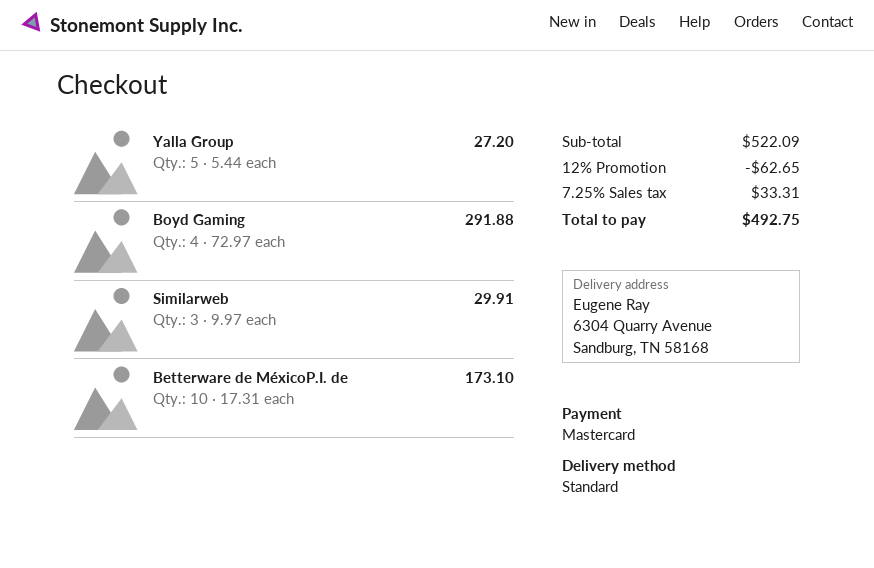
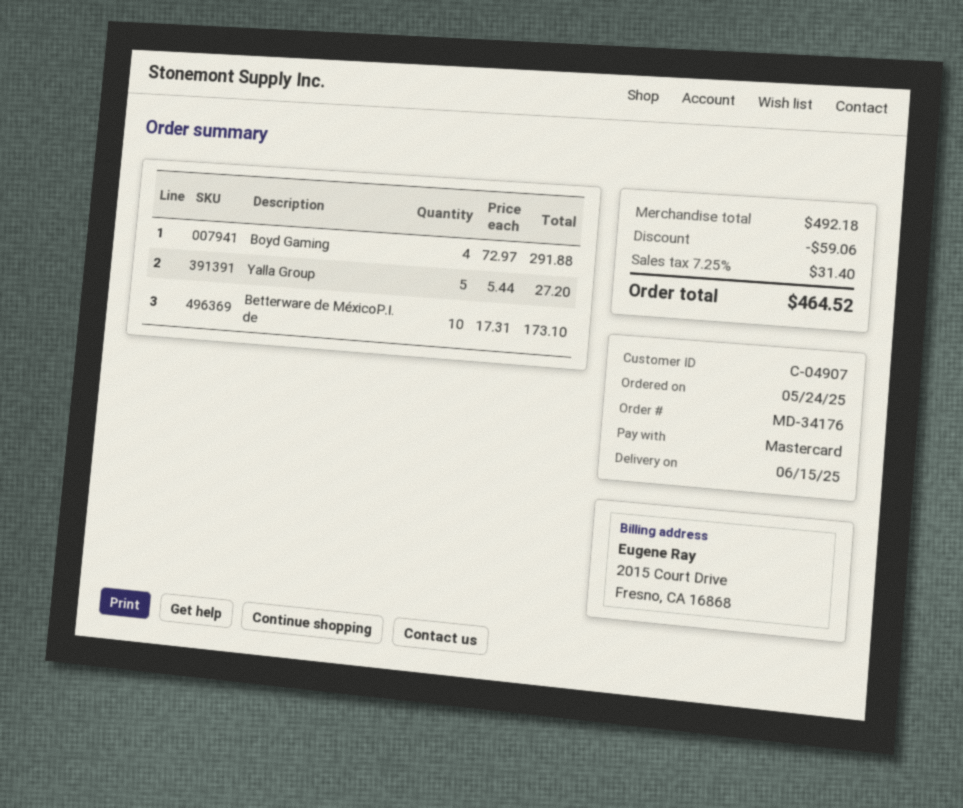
Similarweb: 3 x 9.97 = 29.91 -> none
subtotal: 522.09 -> 492.18
discount: 62.65 -> 59.06
tax: 7.25% = 33.31 -> 7.25% = 31.40
total: 492.75 -> 464.52

